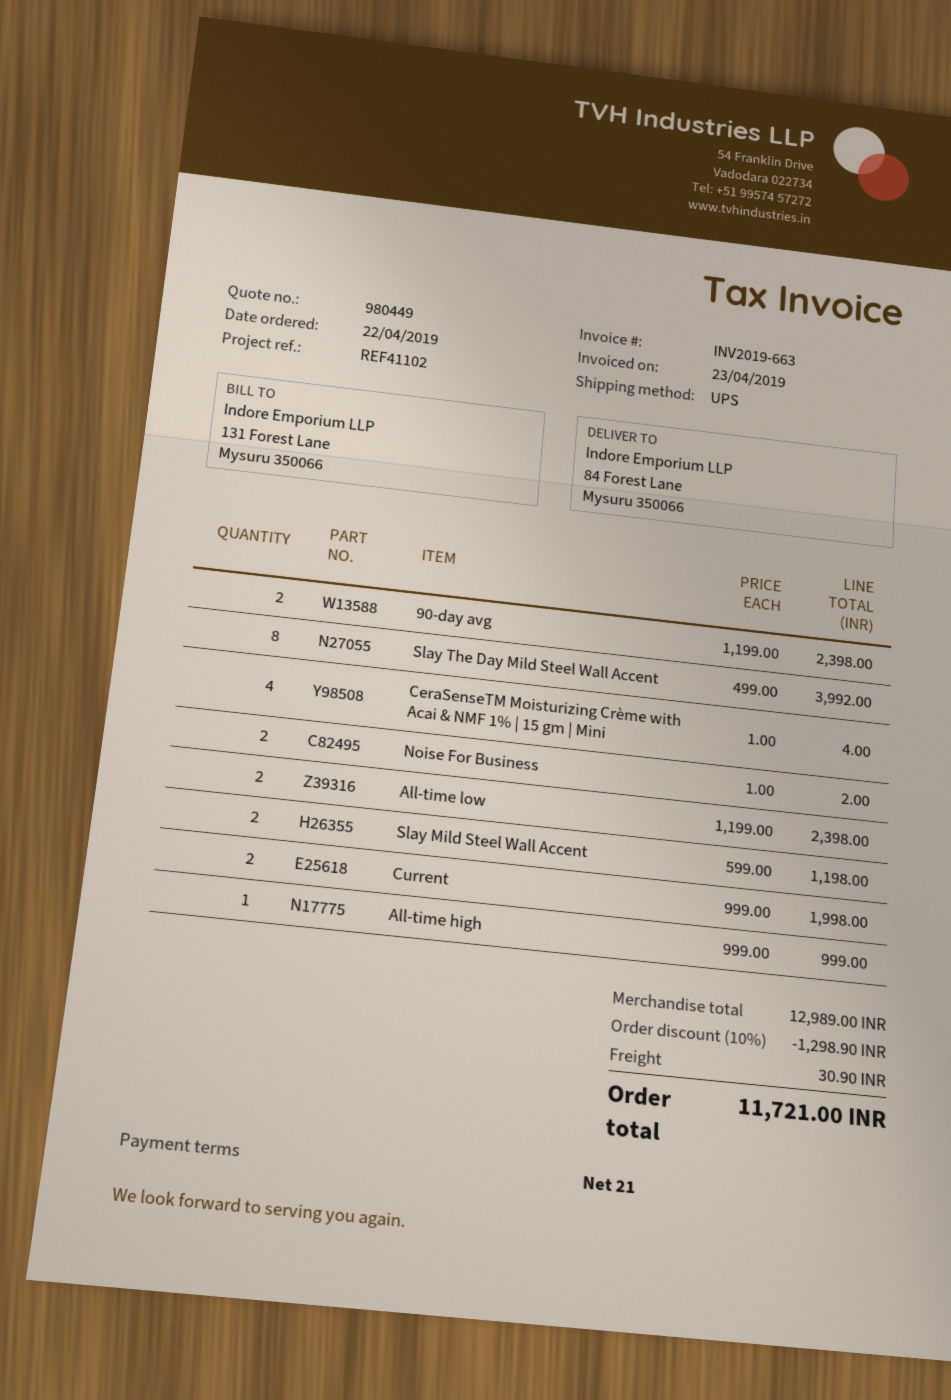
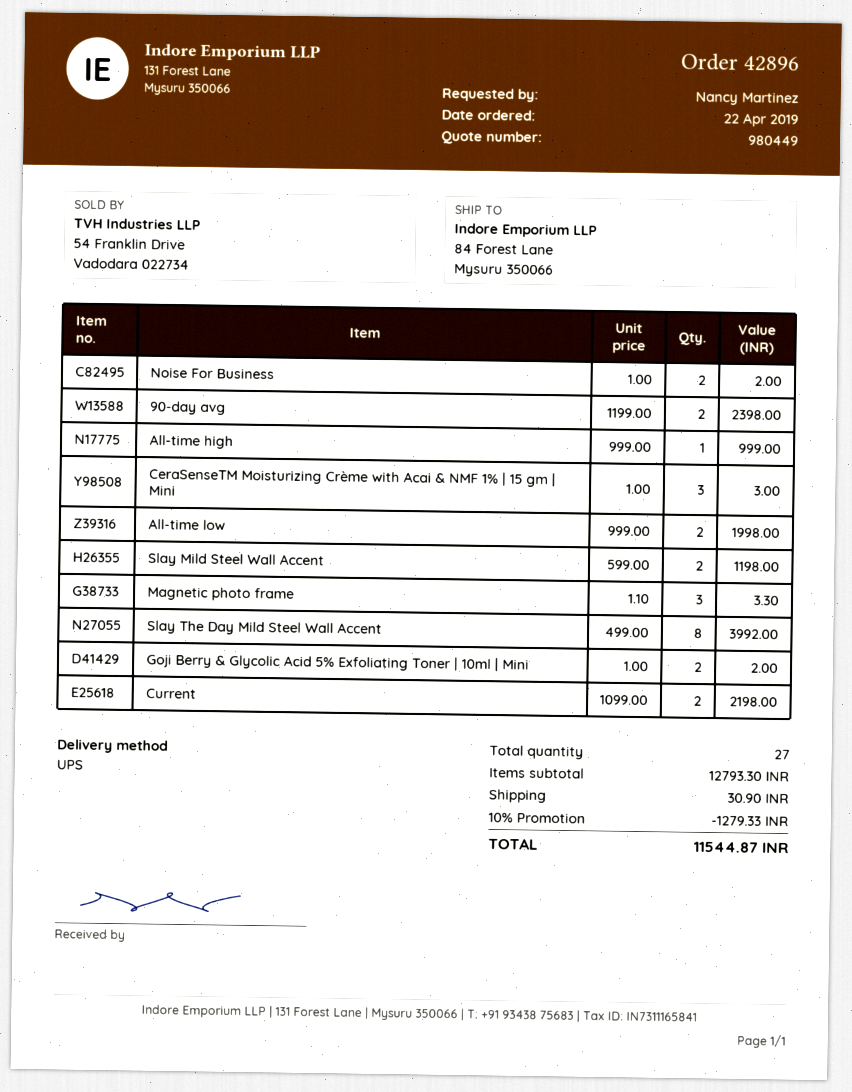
CeraSenseTM Moisturizing Crème with Acai & NMF 1% | 15 gm | Mini: 4 x 1.00 = 4.00 -> 3 x 1.00 = 3.00
All-time low: 2 x 1199.00 = 2398.00 -> 2 x 999.00 = 1998.00
Current: 2 x 999.00 = 1998.00 -> 2 x 1099.00 = 2198.00
Magnetic photo frame: none -> 3 x 1.10 = 3.30
Goji Berry & Glycolic Acid 5% Exfoliating Toner | 10ml | Mini: none -> 2 x 1.00 = 2.00
subtotal: 12989.00 -> 12793.30
discount: 10% = 1298.90 -> 10% = 1279.33
total: 11721.00 -> 11544.87

